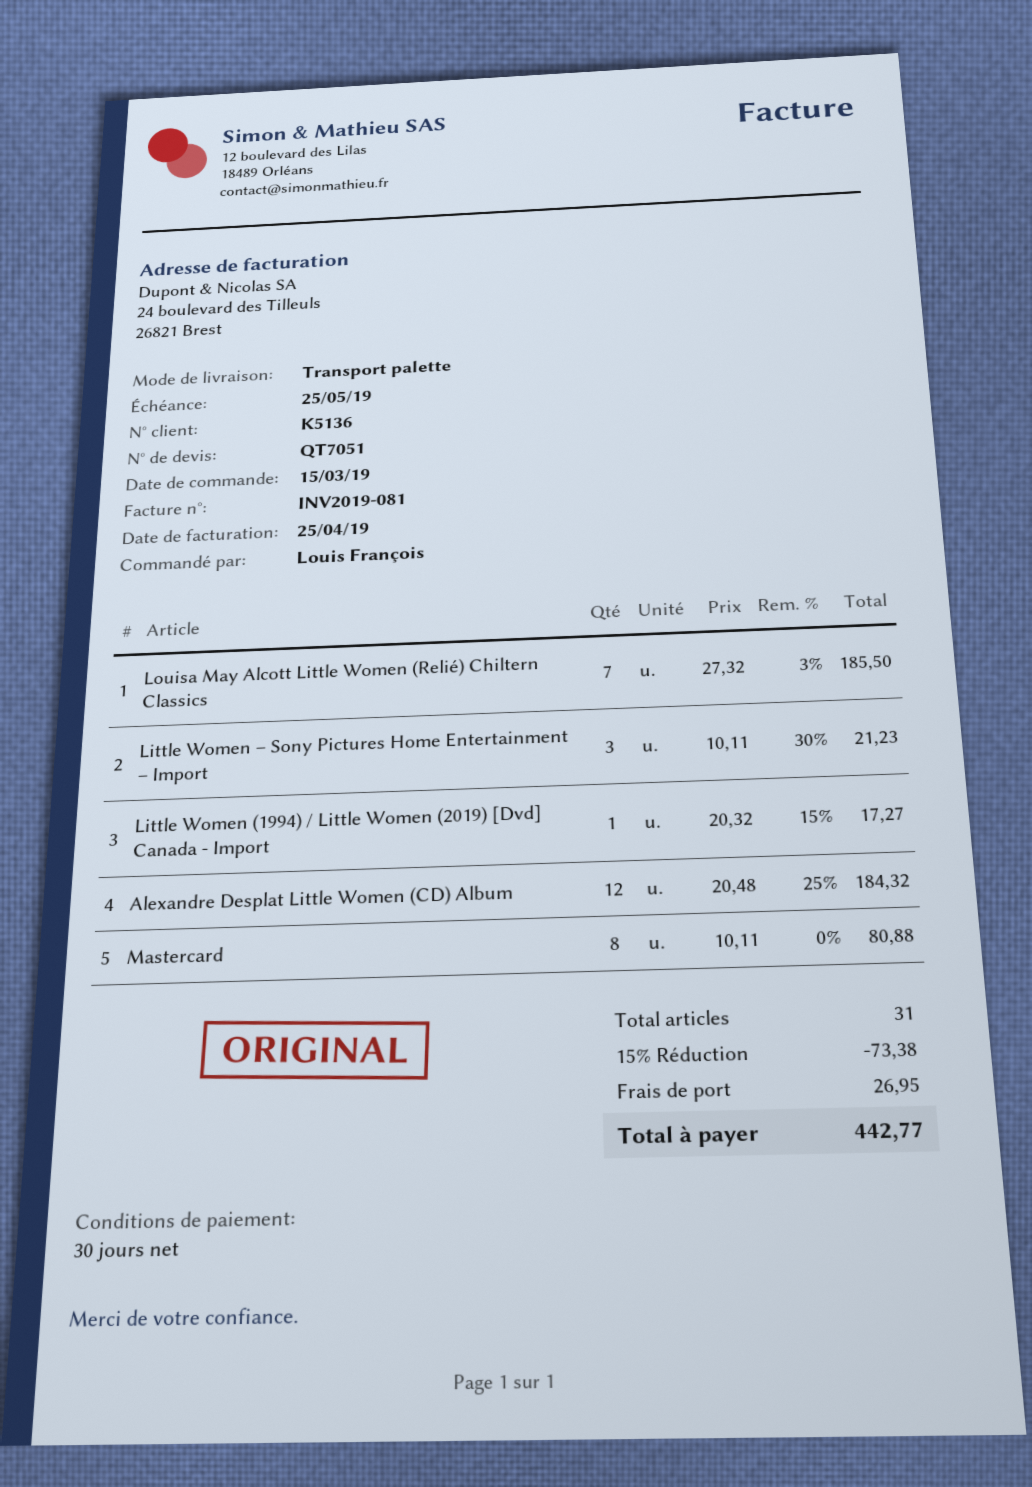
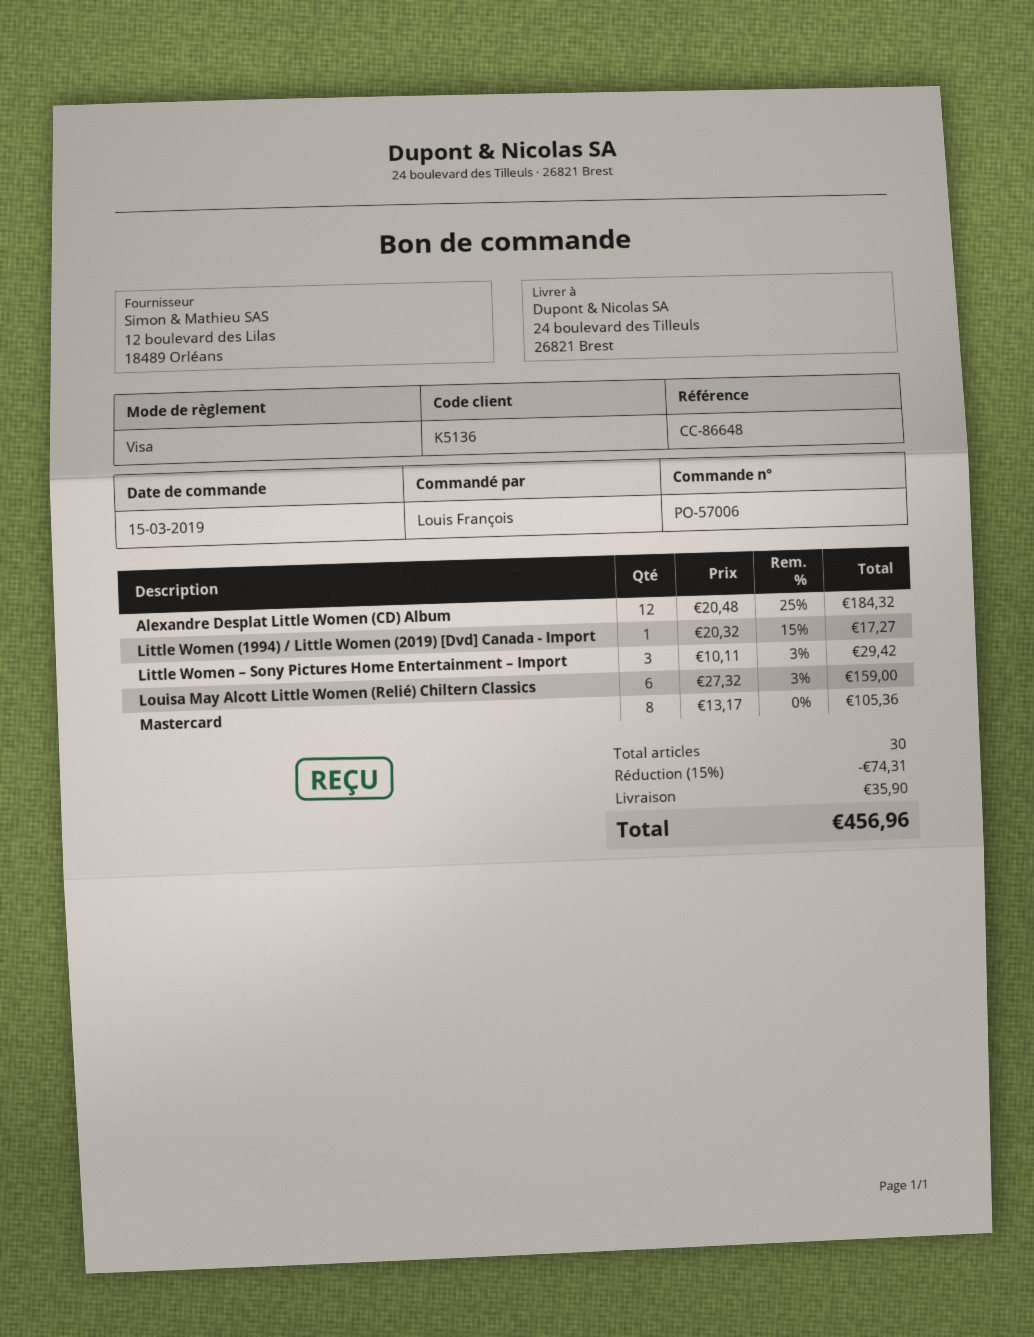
Louisa May Alcott Little Women (Relié) Chiltern Classics: 7 x 27.32 - 3% = 185.50 -> 6 x 27.32 - 3% = 159.00
Little Women – Sony Pictures Home Entertainment – Import: 3 x 10.11 - 30% = 21.23 -> 3 x 10.11 - 3% = 29.42
Mastercard: 8 x 10.11 = 80.88 -> 8 x 13.17 = 105.36
total quantity: 31 -> 30
discount: 15% = 73.38 -> 15% = 74.31
shipping: 26.95 -> 35.90
total: 442.77 -> 456.96

